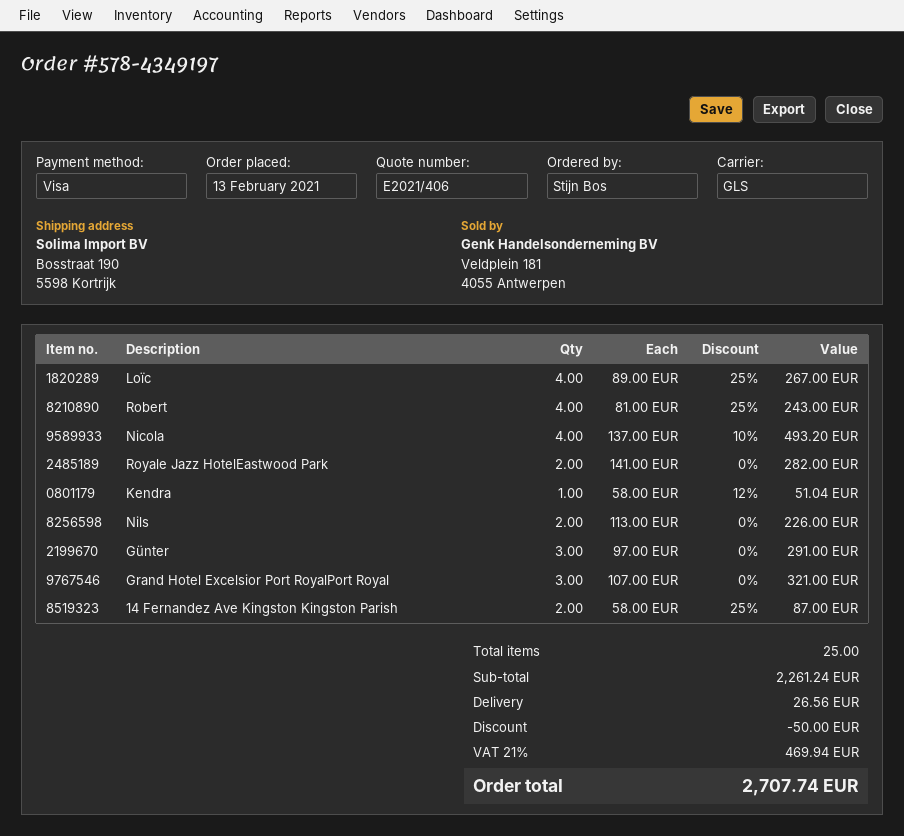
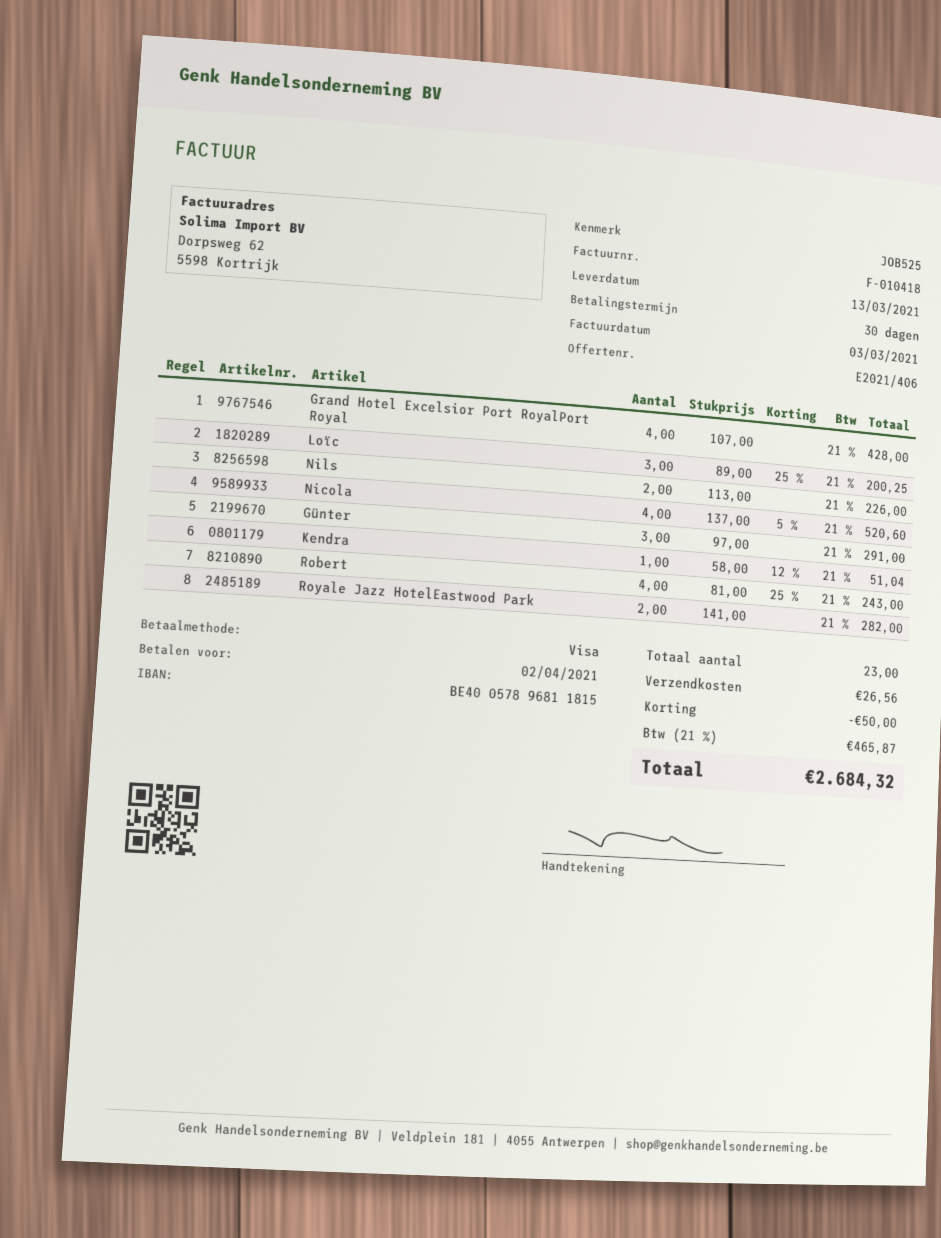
Loïc: 4 x 89.00 - 25% = 267.00 -> 3 x 89.00 - 25% = 200.25
Nicola: 4 x 137.00 - 10% = 493.20 -> 4 x 137.00 - 5% = 520.60
Grand Hotel Excelsior Port RoyalPort Royal: 3 x 107.00 = 321.00 -> 4 x 107.00 = 428.00
14 Fernandez Ave Kingston Kingston Parish: 2 x 58.00 - 25% = 87.00 -> none
total quantity: 25 -> 23
tax: 21% = 469.94 -> 21% = 465.87
total: 2707.74 -> 2684.32

